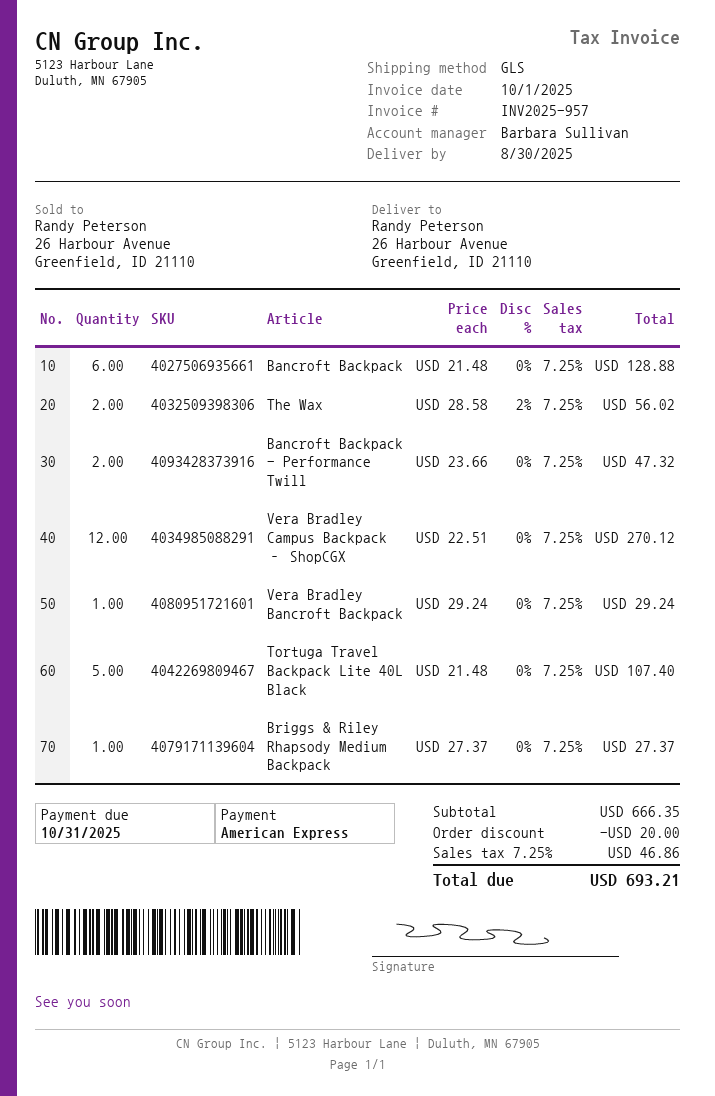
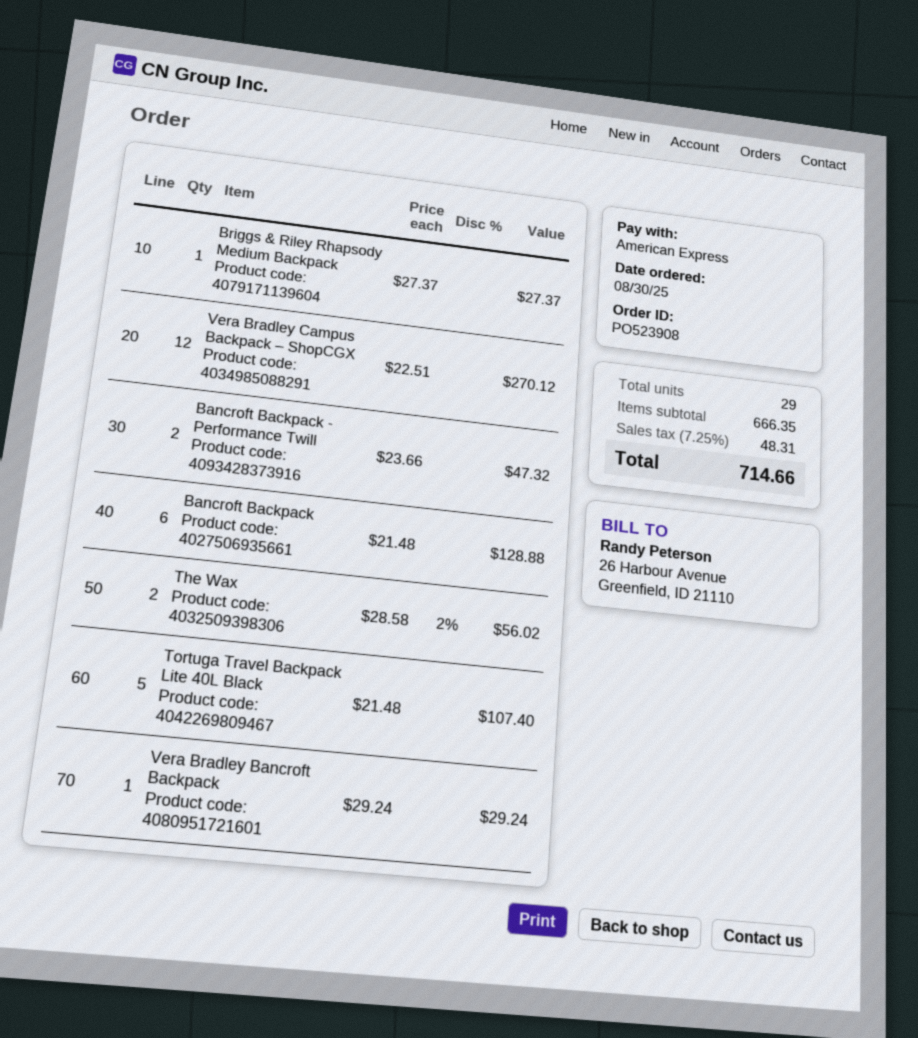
discount: 20.00 -> none
tax: 7.25% = 46.86 -> 7.25% = 48.31
total: 693.21 -> 714.66

